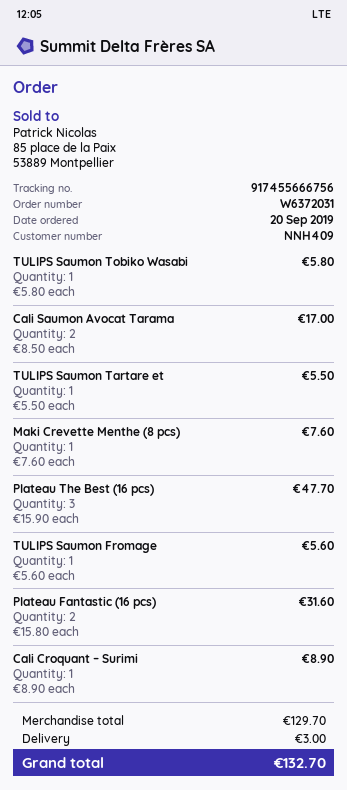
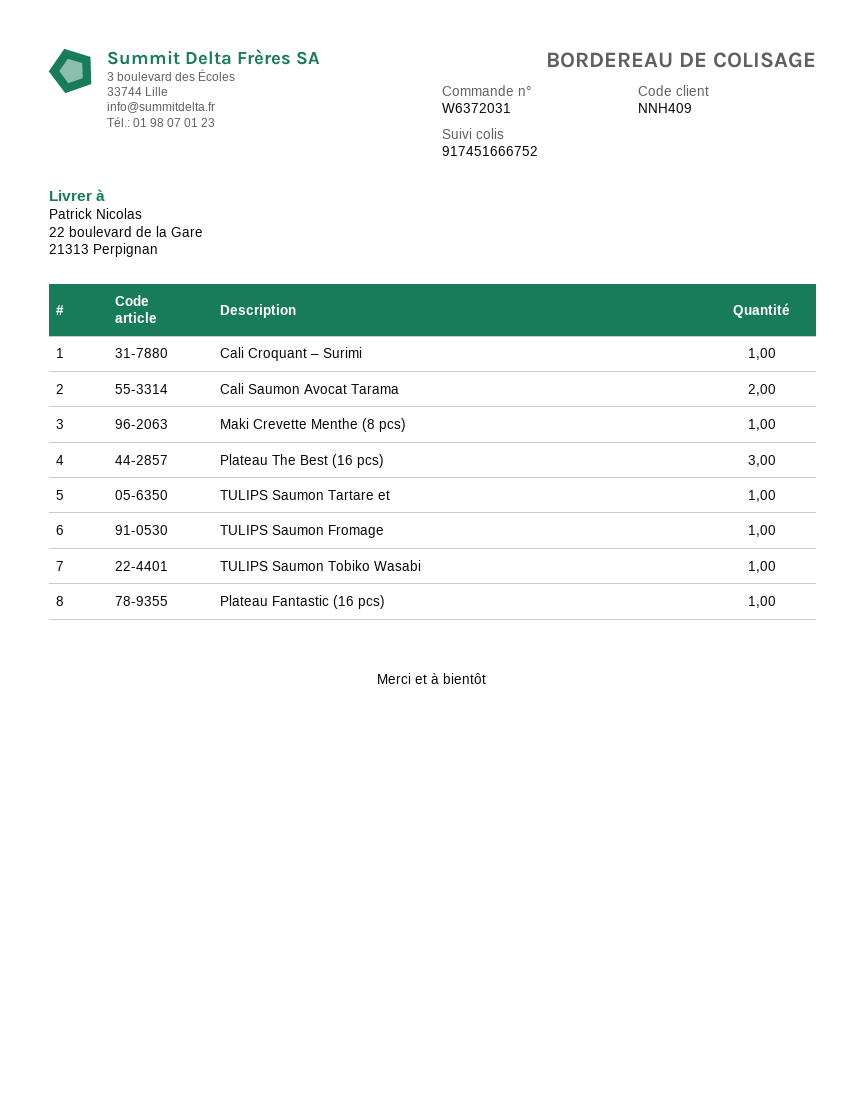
tracking number: 917455666756 -> 917451666752
Plateau Fantastic (16 pcs): 2 -> 1

